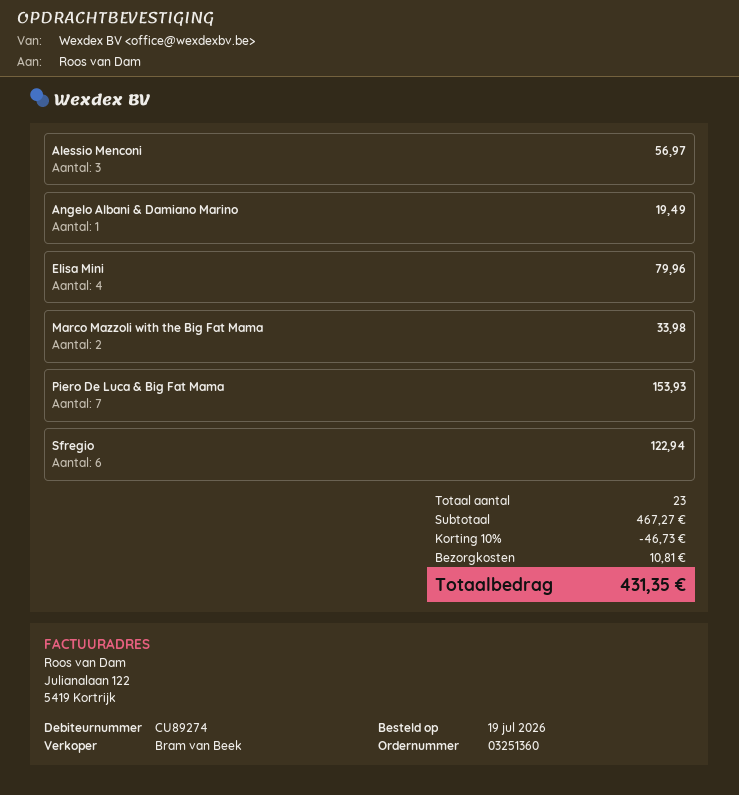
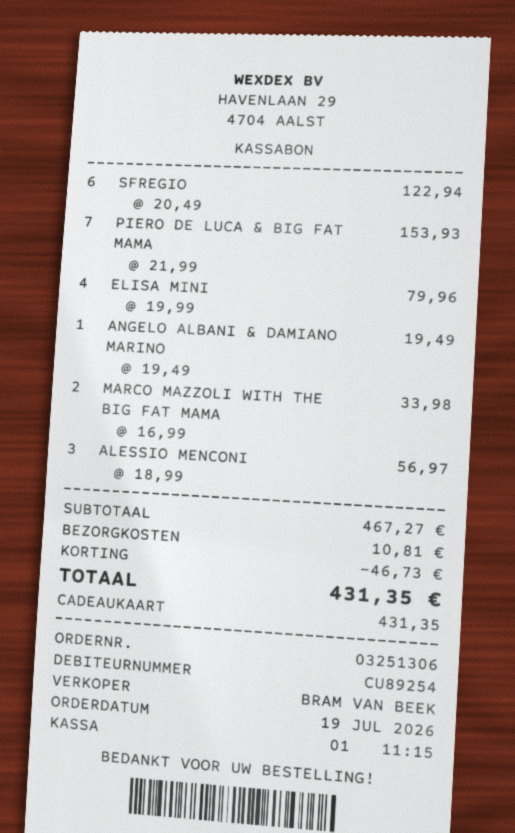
order number: 03251360 -> 03251306
customer number: CU89274 -> CU89254

